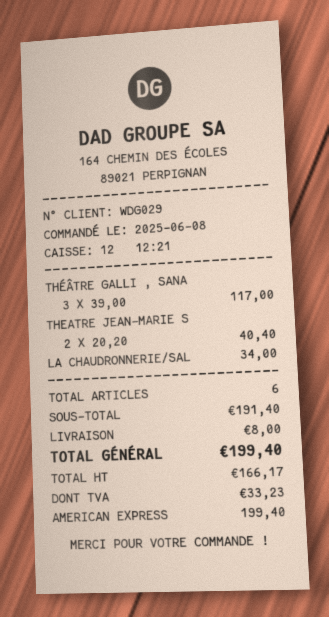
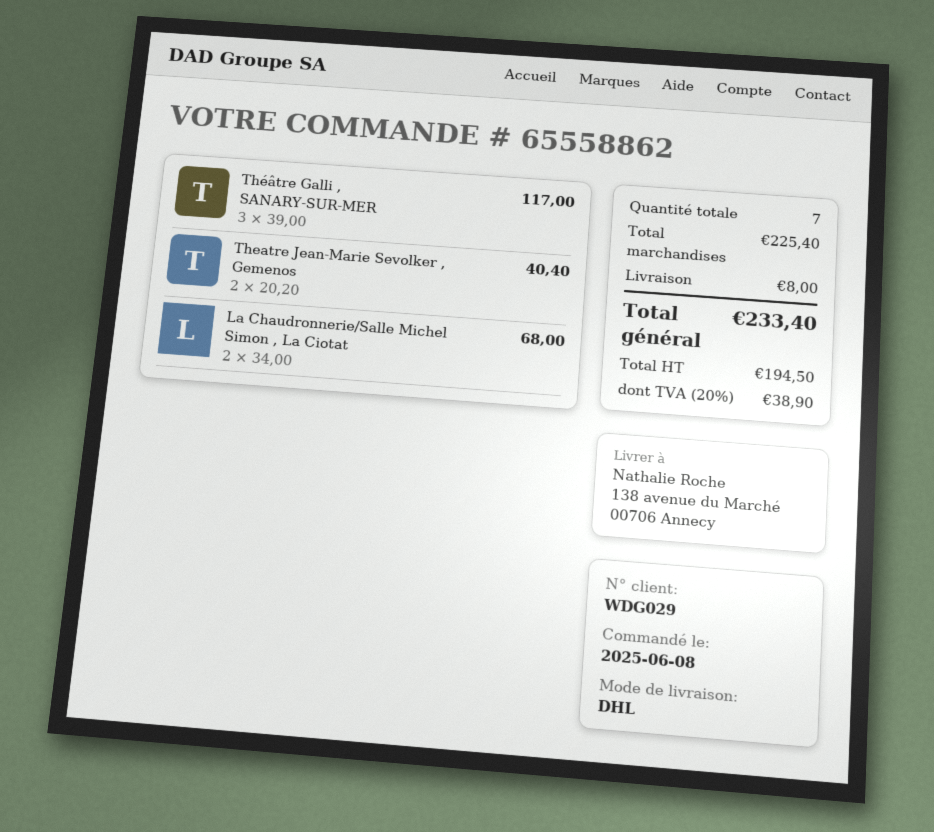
LA CHAUDRONNERIE/SAL: 1 x 34.00 = 34.00 -> 2 x 34.00 = 68.00
total quantity: 6 -> 7
subtotal: 191.40 -> 225.40
net: 166.17 -> 194.50
tax: 33.23 -> 38.90
total: 199.40 -> 233.40

